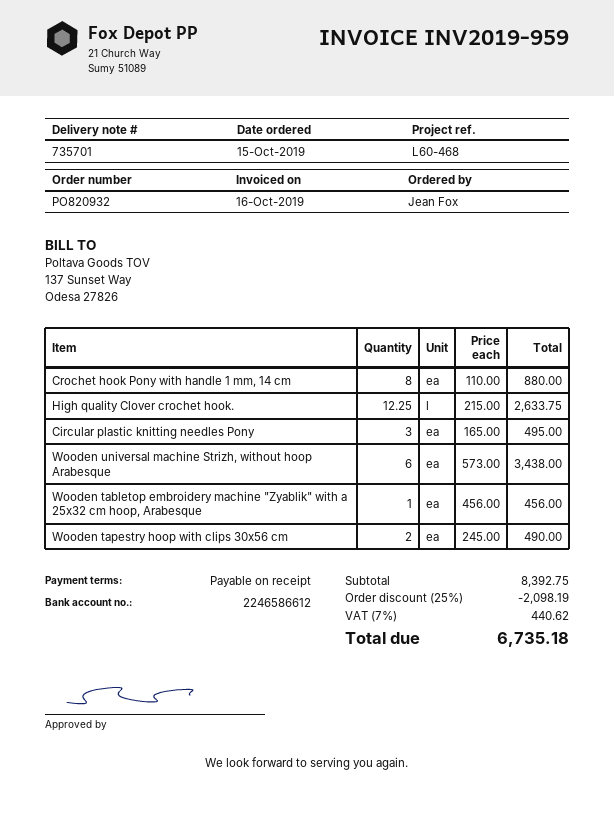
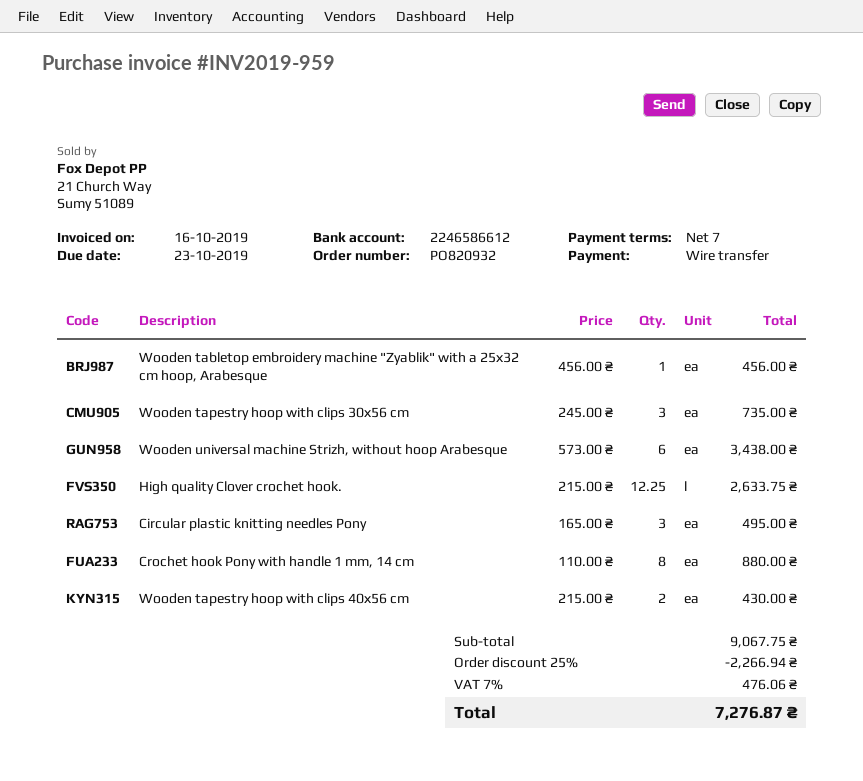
payment terms: on receipt -> 7 days
Wooden tapestry hoop with clips 30х56 cm: 2 x 245.00 = 490.00 -> 3 x 245.00 = 735.00
Wooden tapestry hoop with clips 40х56 cm: none -> 2 x 215.00 = 430.00
subtotal: 8392.75 -> 9067.75
discount: 25% = 2098.19 -> 25% = 2266.94
tax: 7% = 440.62 -> 7% = 476.06
total: 6735.18 -> 7276.87

